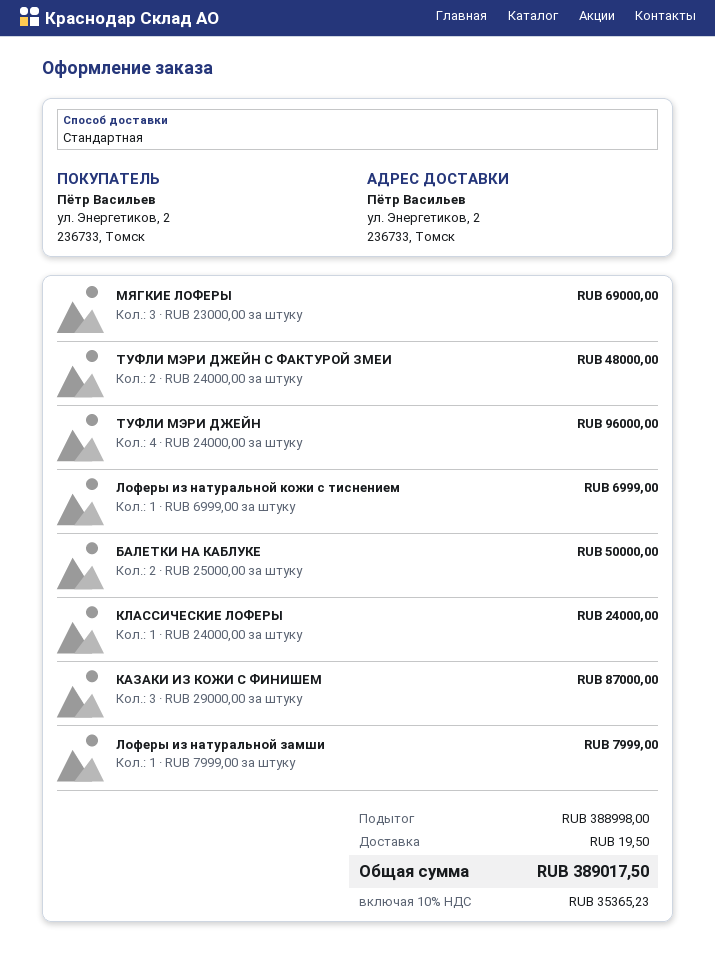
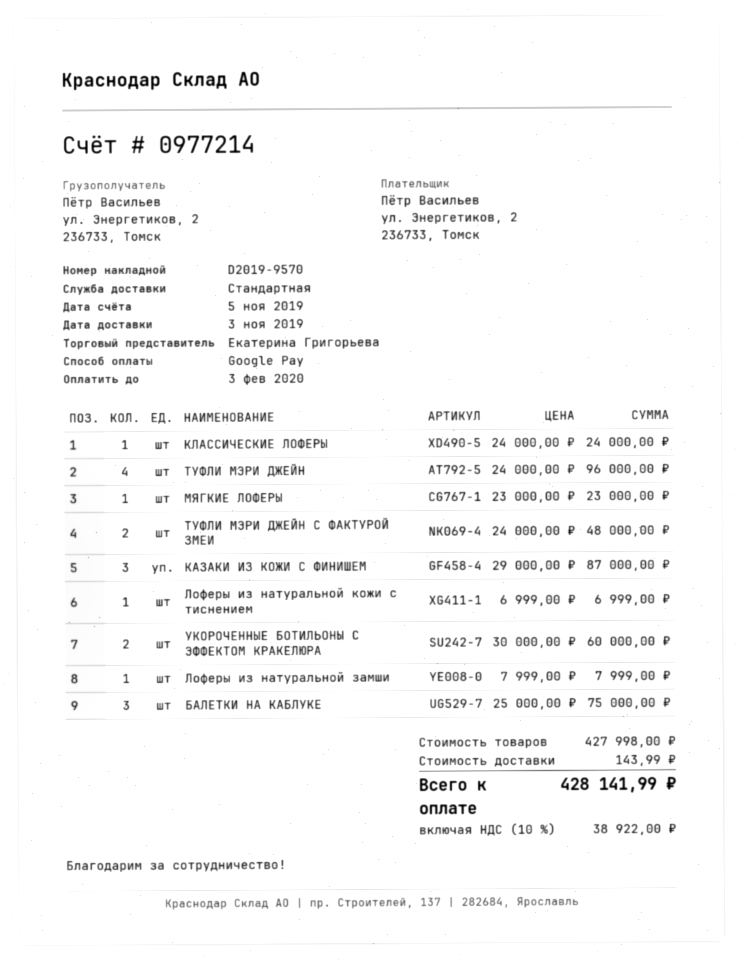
МЯГКИЕ ЛОФЕРЫ: 3 x 23000.00 = 69000.00 -> 1 x 23000.00 = 23000.00
БАЛЕТКИ НА КАБЛУКЕ: 2 x 25000.00 = 50000.00 -> 3 x 25000.00 = 75000.00
УКОРОЧЕННЫЕ БОТИЛЬОНЫ С ЭФФЕКТОМ КРАКЕЛЮРА: none -> 2 x 30000.00 = 60000.00
subtotal: 388998.00 -> 427998.00
shipping: 19.50 -> 143.99
tax: 10% = 35365.23 -> 10% = 38922.00
total: 389017.50 -> 428141.99

